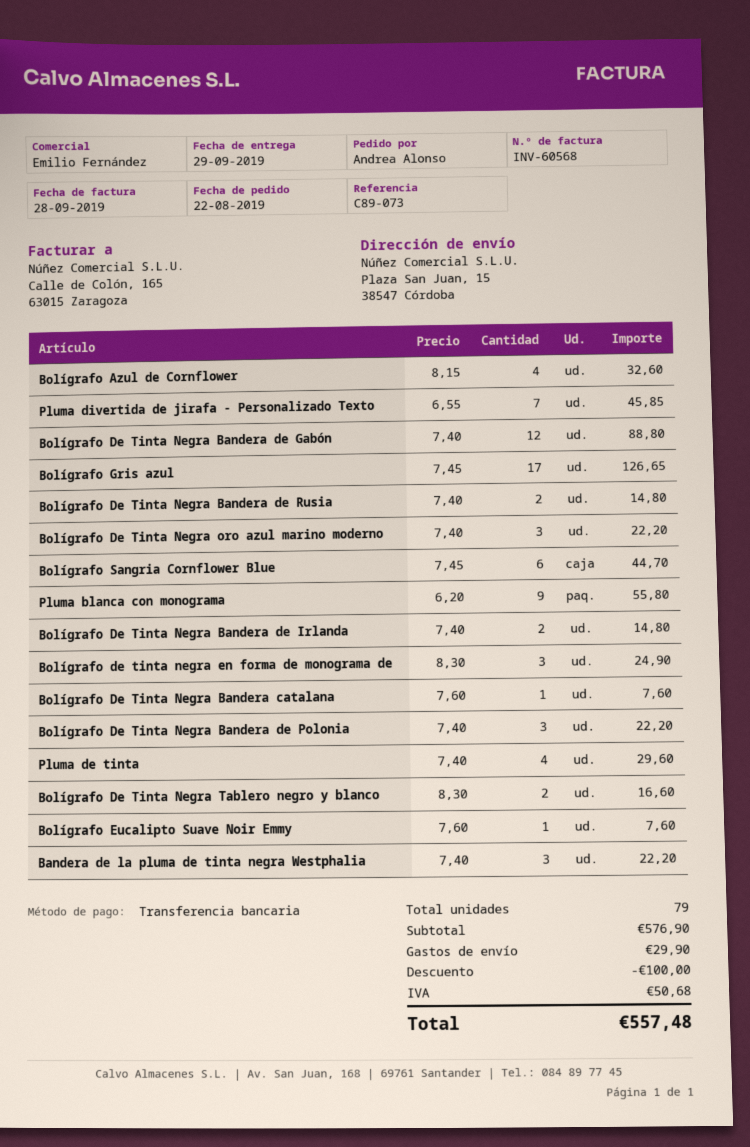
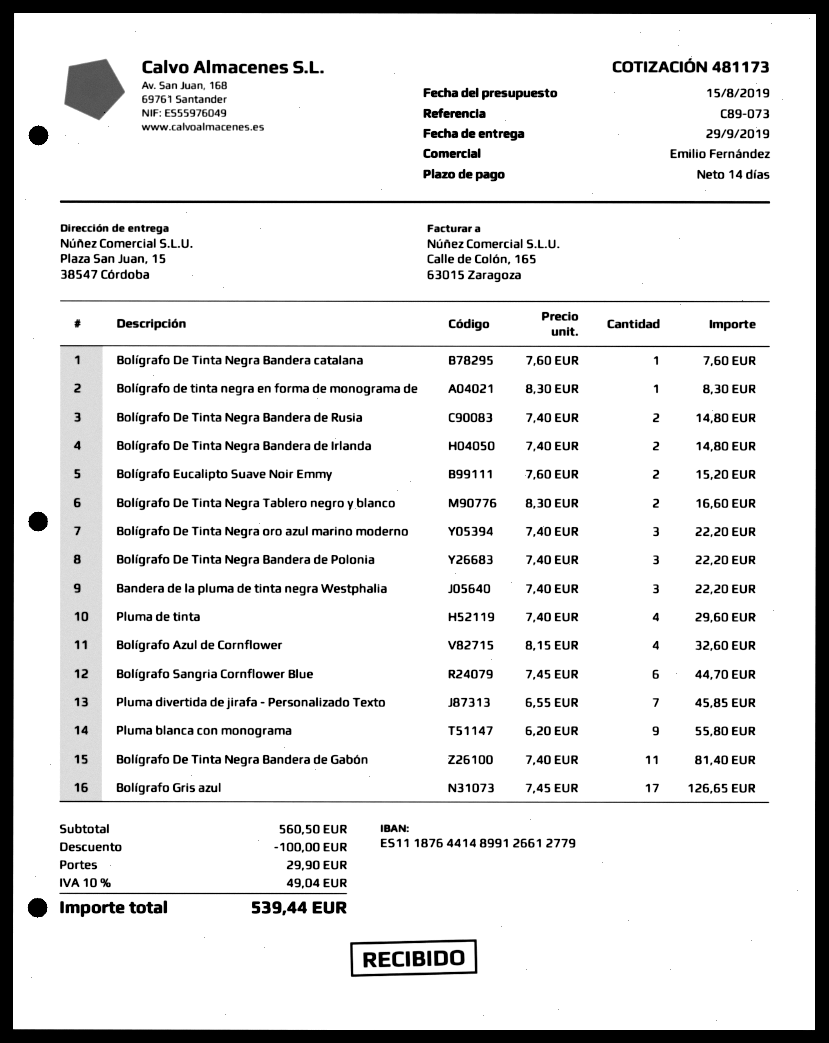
Bolígrafo De Tinta Negra Bandera de Gabón: 12 x 7.40 = 88.80 -> 11 x 7.40 = 81.40
Bolígrafo de tinta negra en forma de monograma de: 3 x 8.30 = 24.90 -> 1 x 8.30 = 8.30
Bolígrafo Eucalipto Suave Noir Emmy: 1 x 7.60 = 7.60 -> 2 x 7.60 = 15.20
subtotal: 576.90 -> 560.50
tax: 50.68 -> 49.04
total: 557.48 -> 539.44

